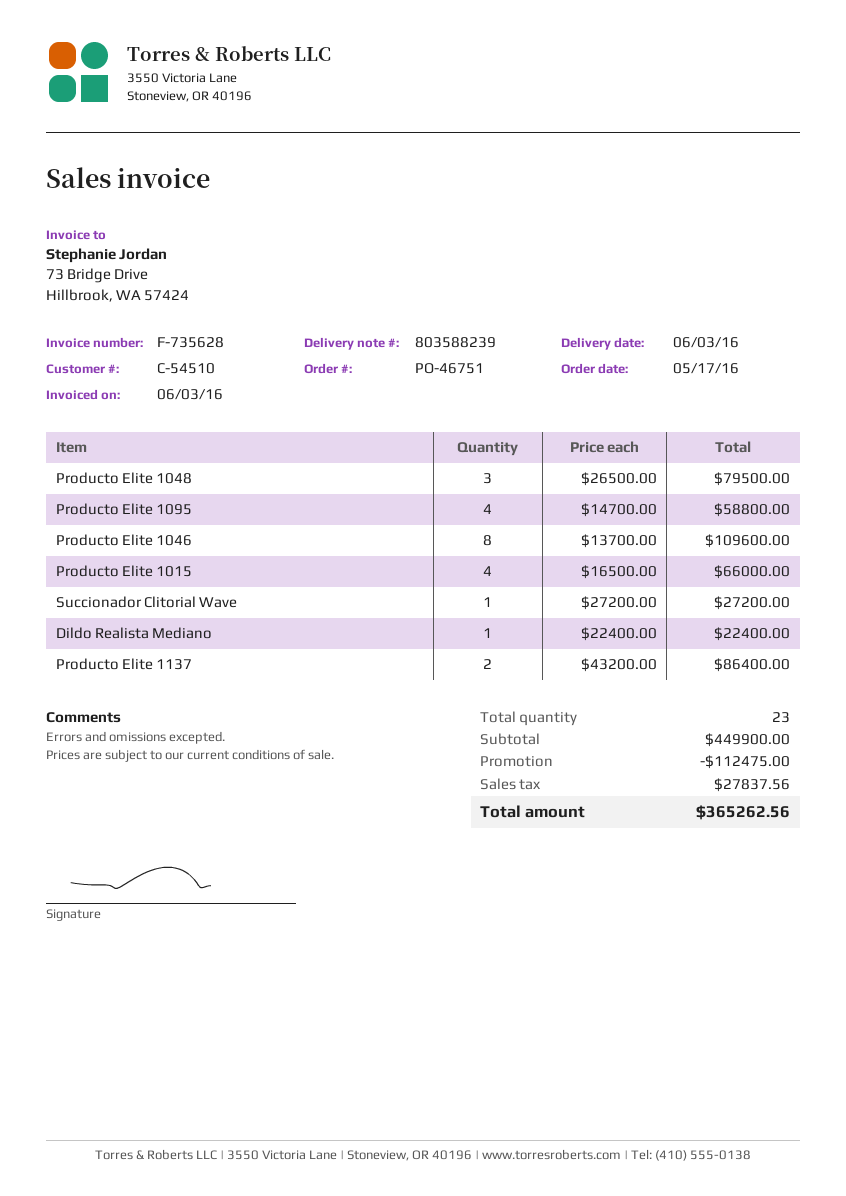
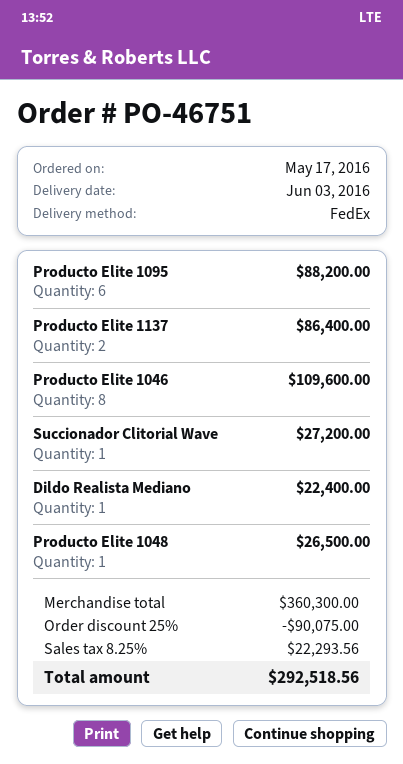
Producto Elite 1048: 3 for 79500.00 -> 1 for 26500.00
Producto Elite 1095: 4 for 58800.00 -> 6 for 88200.00
Producto Elite 1015: 4 for 66000.00 -> none
subtotal: 449900.00 -> 360300.00
discount: 112475.00 -> 90075.00
tax: 27837.56 -> 22293.56
total: 365262.56 -> 292518.56

